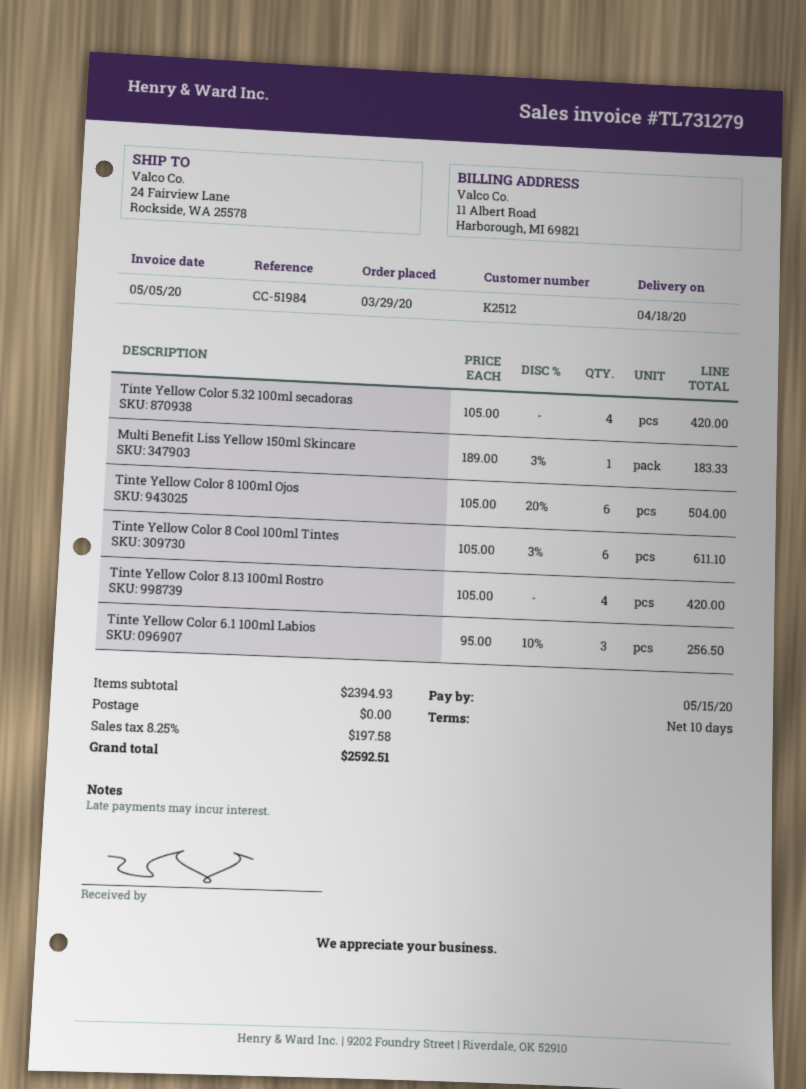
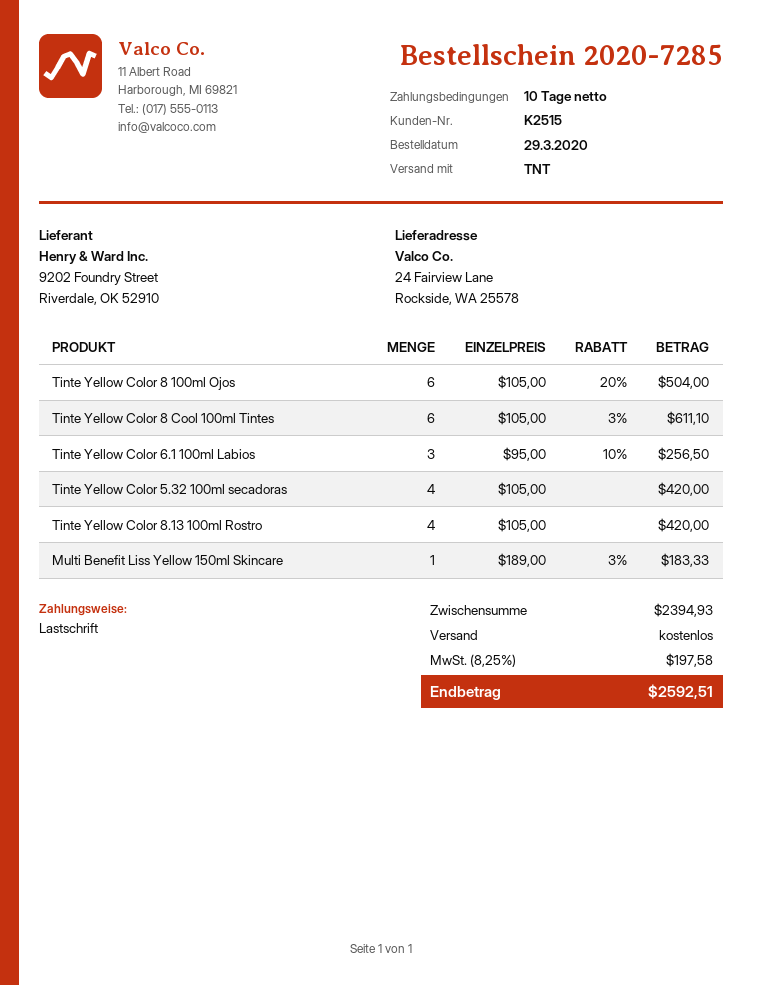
customer number: K2512 -> K2515

